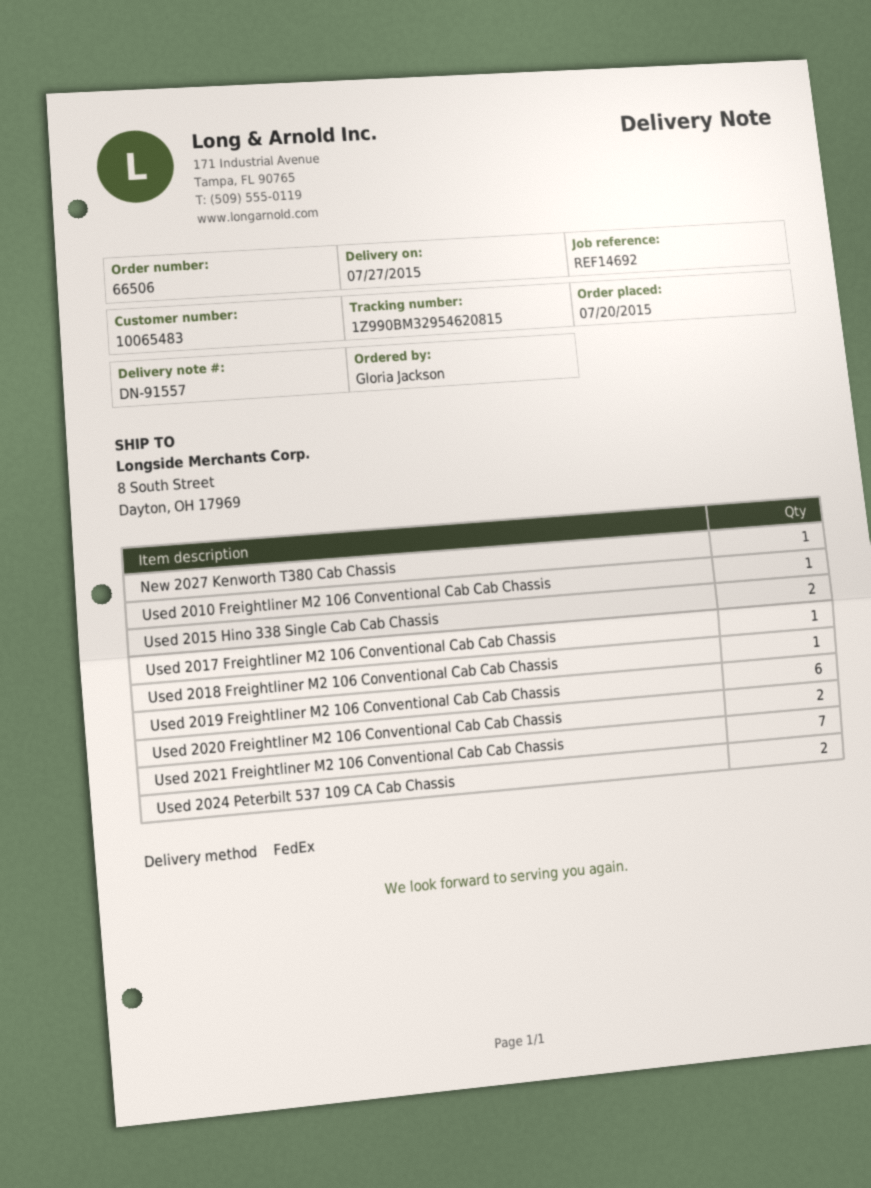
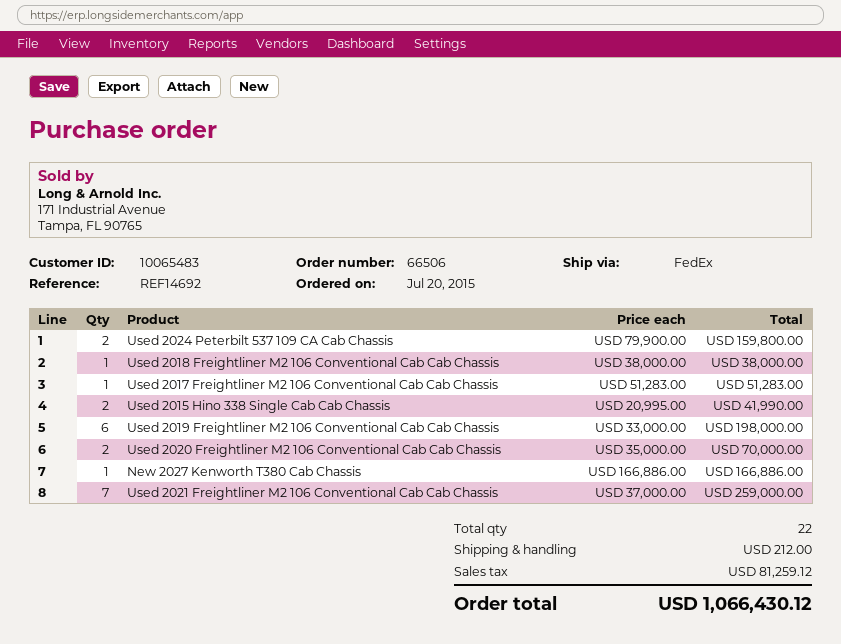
Used 2010 Freightliner M2 106 Conventional Cab Cab Chassis: 1 -> none

